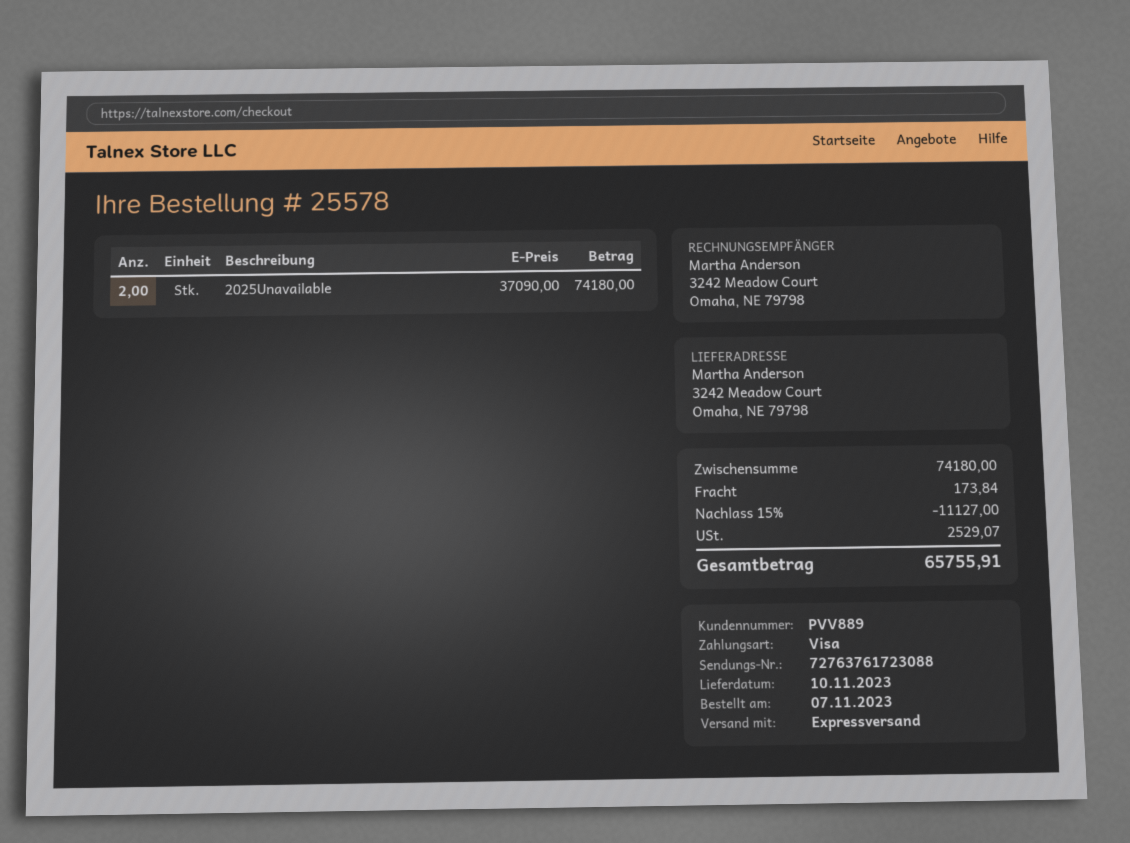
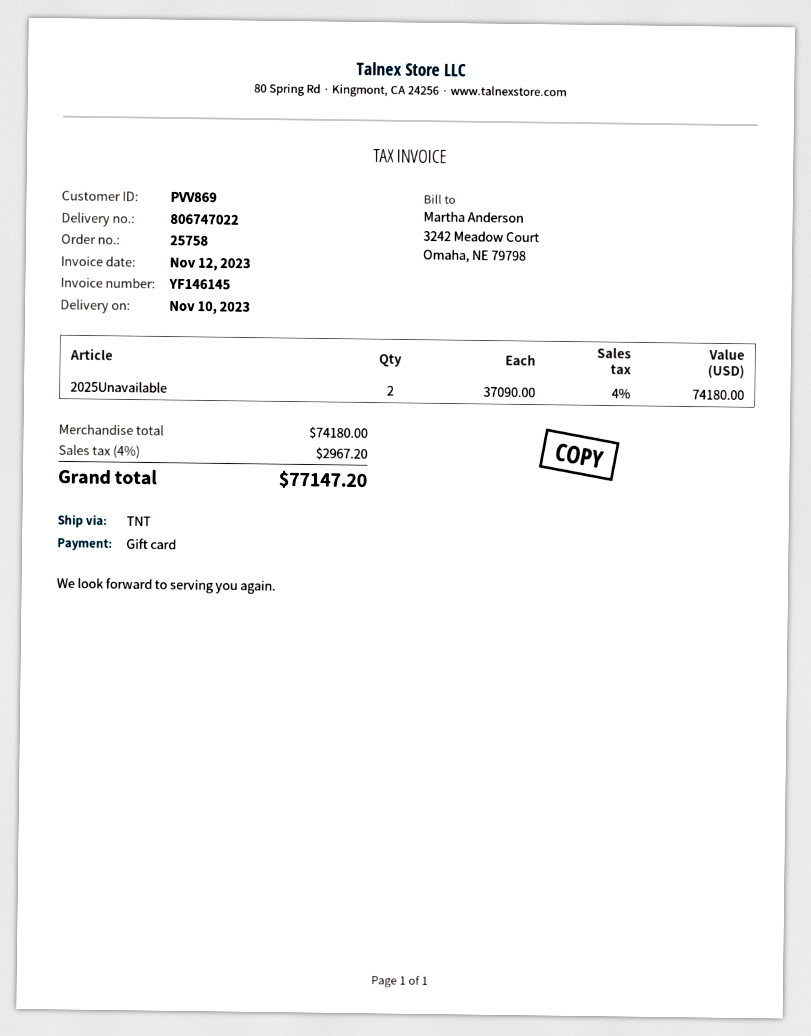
order number: 25578 -> 25758
customer number: PVV889 -> PVV869
payment method: Visa -> gift card
shipping method: express -> TNT
discount: 15% = 11127.00 -> none
shipping: 173.84 -> none
tax: 2529.07 -> 2967.20
total: 65755.91 -> 77147.20

